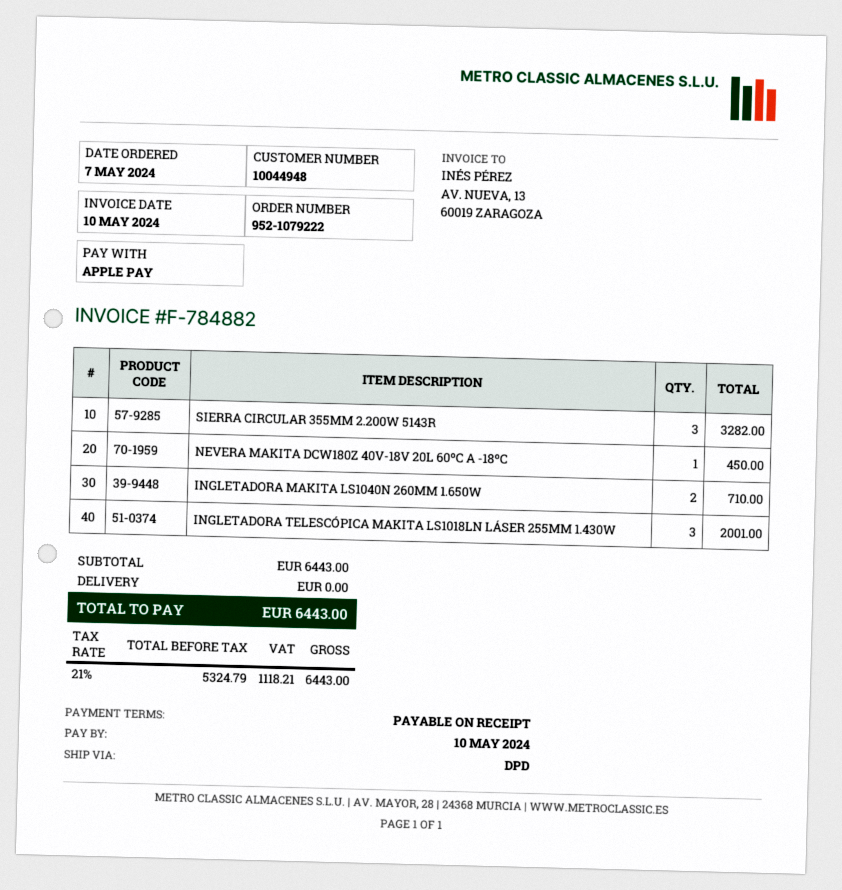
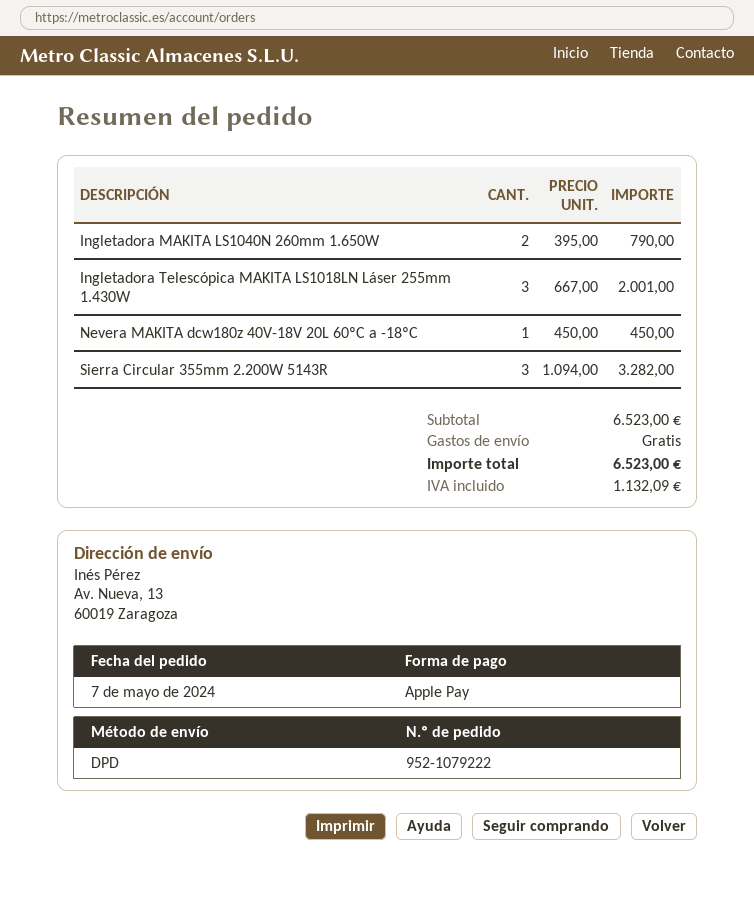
INGLETADORA MAKITA LS1040N 260MM 1.650W: 2 for 710.00 -> 2 for 790.00
subtotal: 6443.00 -> 6523.00
tax: 1118.21 -> 1132.09
total: 6443.00 -> 6523.00

